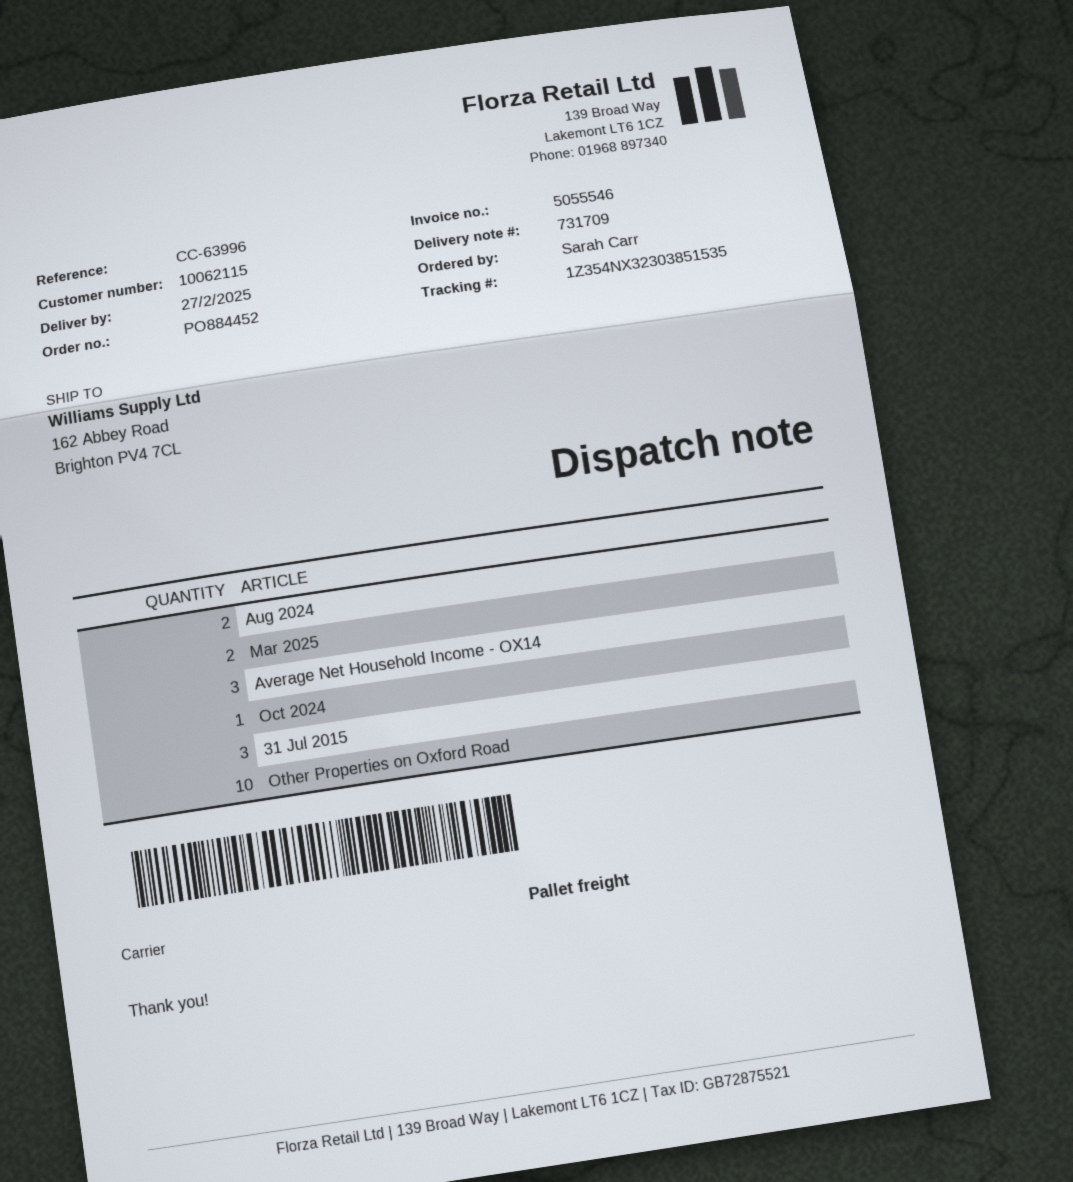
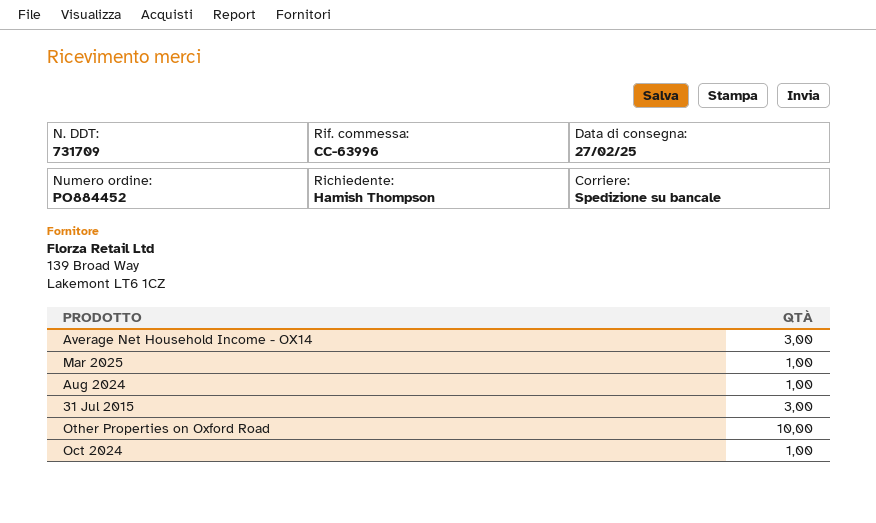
ordered by: Sarah Carr -> Hamish Thompson
Aug 2024: 2 -> 1
Mar 2025: 2 -> 1

